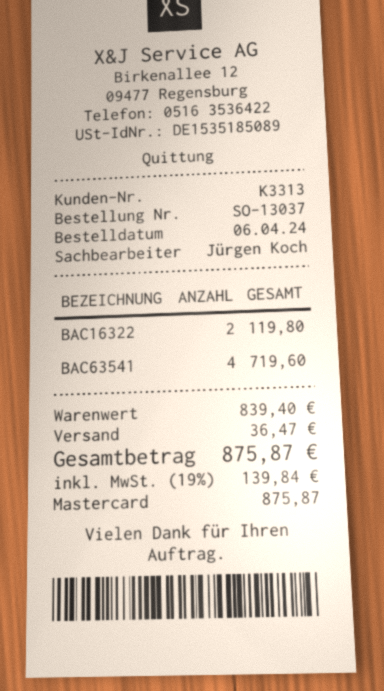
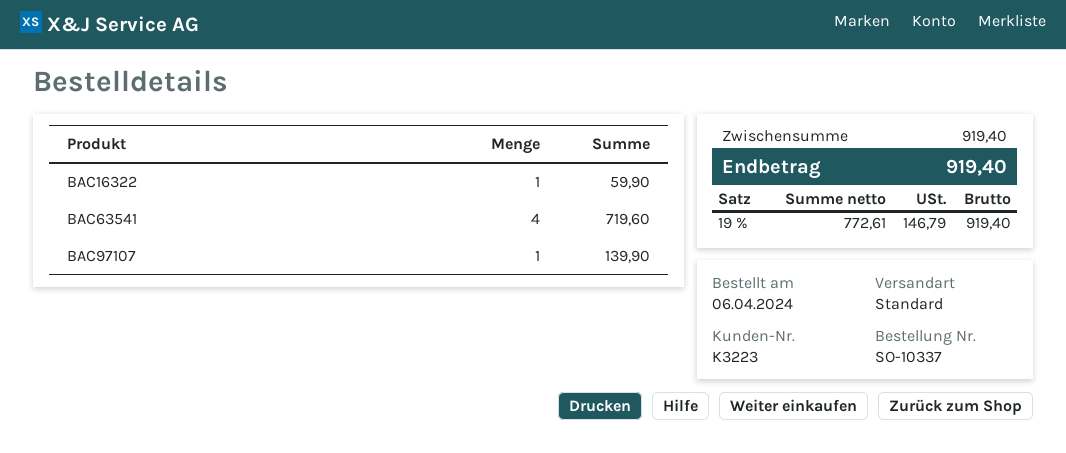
order number: SO-13037 -> SO-10337
customer number: K3313 -> K3223
BAC16322: 2 for 119.80 -> 1 for 59.90
BAC97107: none -> 1 for 139.90
subtotal: 839.40 -> 919.40
shipping: 36.47 -> none
tax: 19% = 139.84 -> 19% = 146.79
total: 875.87 -> 919.40

